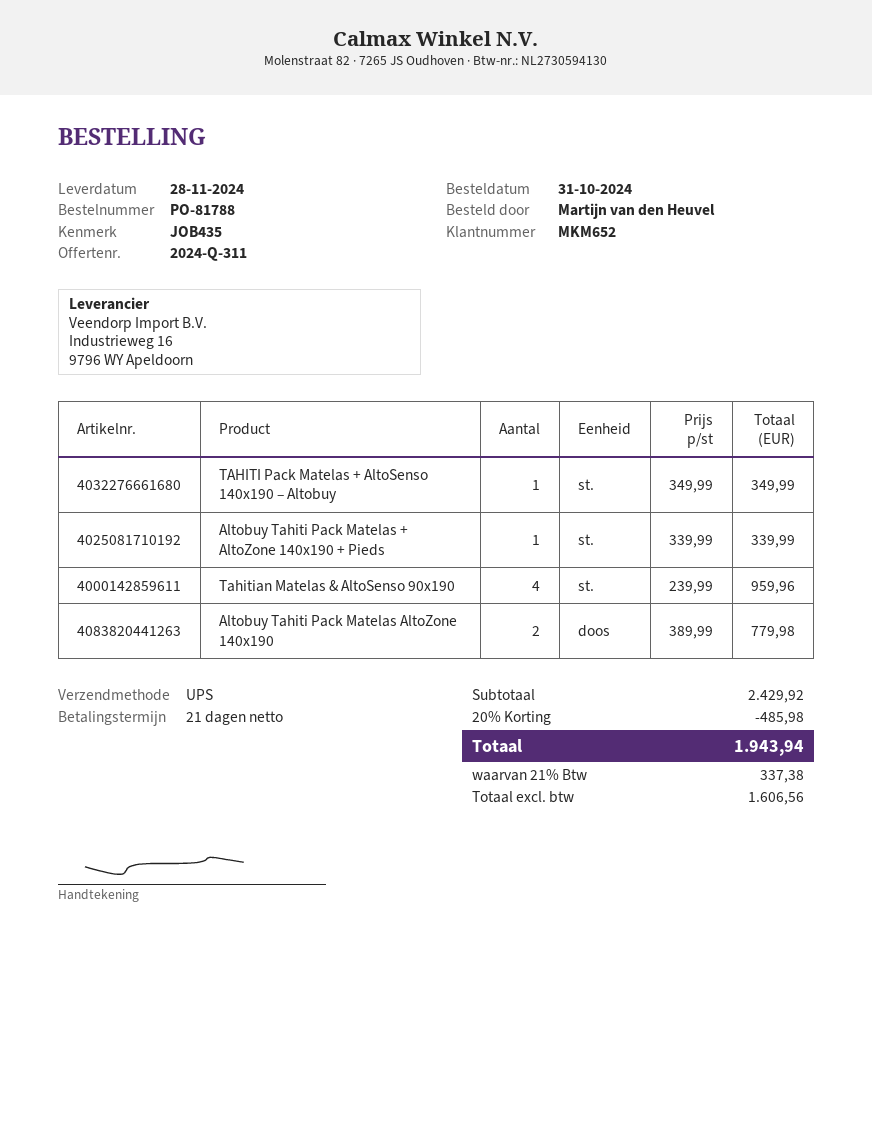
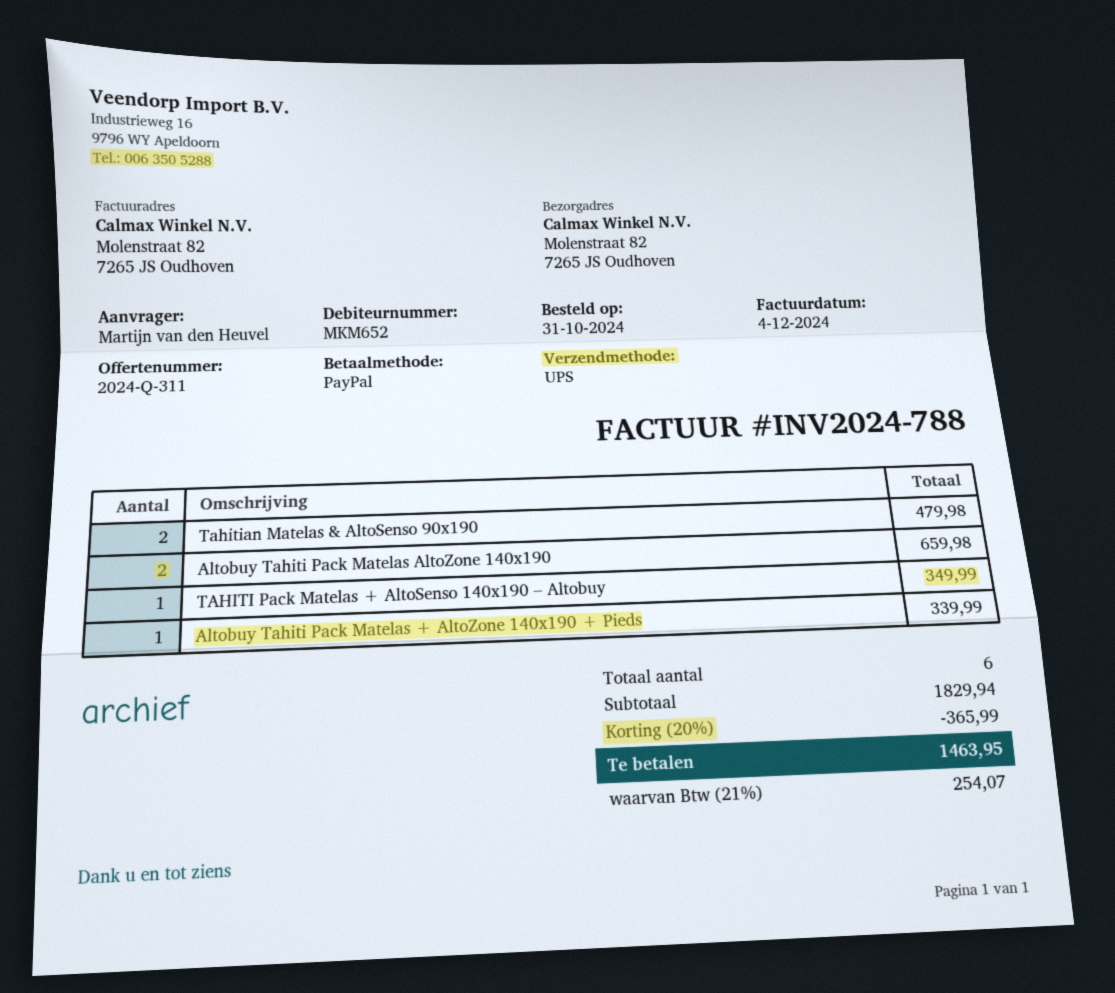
Tahitian Matelas & AltoSenso 90x190: 4 for 959.96 -> 2 for 479.98
Altobuy Tahiti Pack Matelas AltoZone 140x190: 2 for 779.98 -> 2 for 659.98
subtotal: 2429.92 -> 1829.94
discount: 20% = 485.98 -> 20% = 365.99
tax: 21% = 337.38 -> 21% = 254.07
total: 1943.94 -> 1463.95

